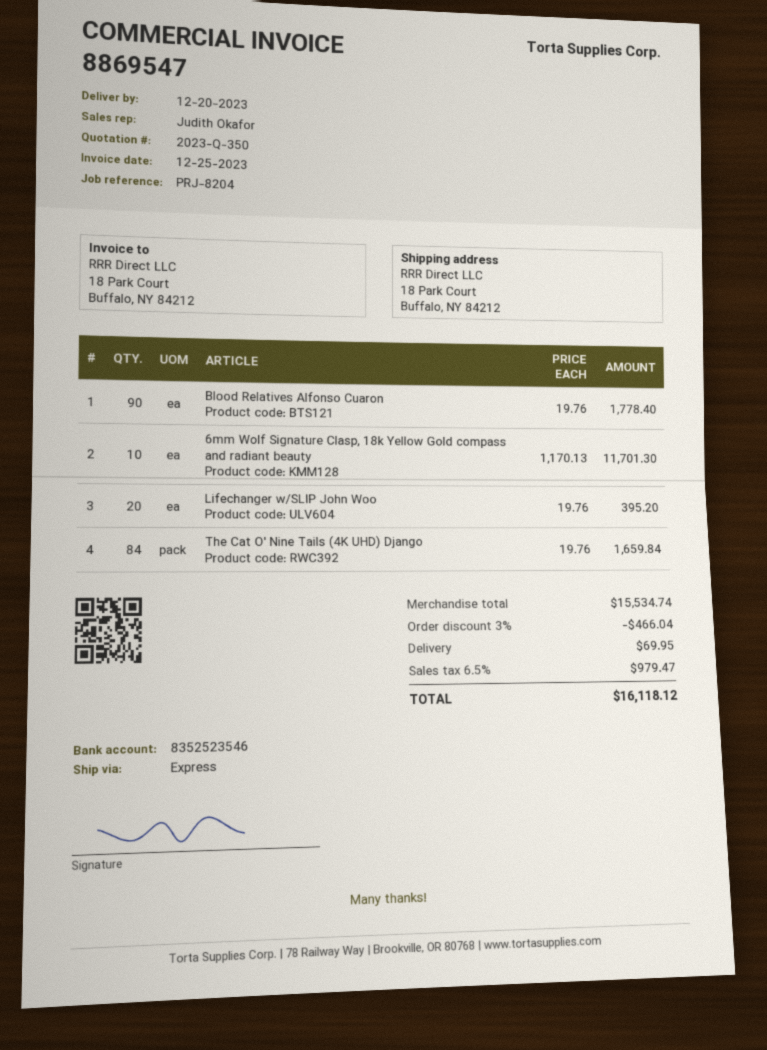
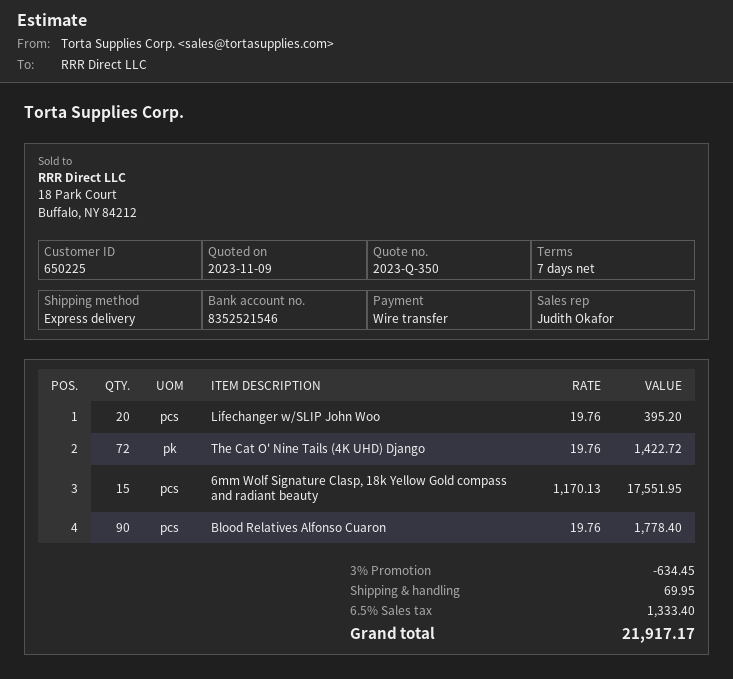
bank account: 8352523546 -> 8352521546
6mm Wolf Signature Clasp, 18k Yellow Gold compass and radiant beauty: 10 x 1170.13 = 11701.30 -> 15 x 1170.13 = 17551.95
The Cat O' Nine Tails (4K UHD) Django: 84 x 19.76 = 1659.84 -> 72 x 19.76 = 1422.72
discount: 3% = 466.04 -> 3% = 634.45
tax: 6.5% = 979.47 -> 6.5% = 1333.40
total: 16118.12 -> 21917.17

